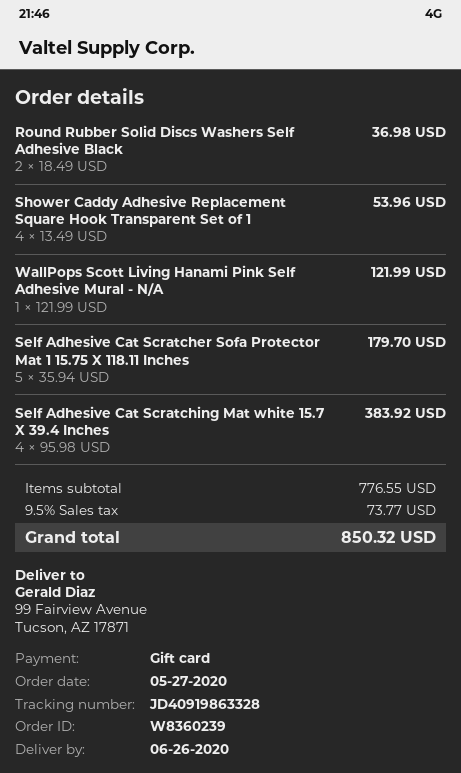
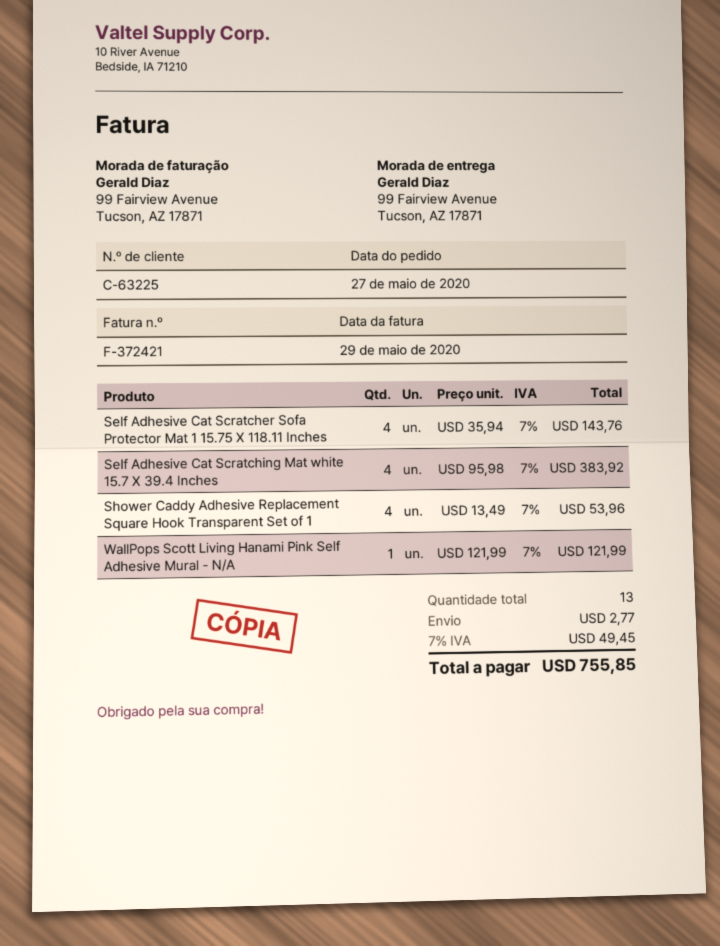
Round Rubber Solid Discs Washers Self Adhesive Black: 2 x 18.49 = 36.98 -> none
Self Adhesive Cat Scratcher Sofa Protector Mat 1 15.75 X 118.11 Inches: 5 x 35.94 = 179.70 -> 4 x 35.94 = 143.76
shipping: none -> 2.77
tax: 9.5% = 73.77 -> 7% = 49.45
total: 850.32 -> 755.85

